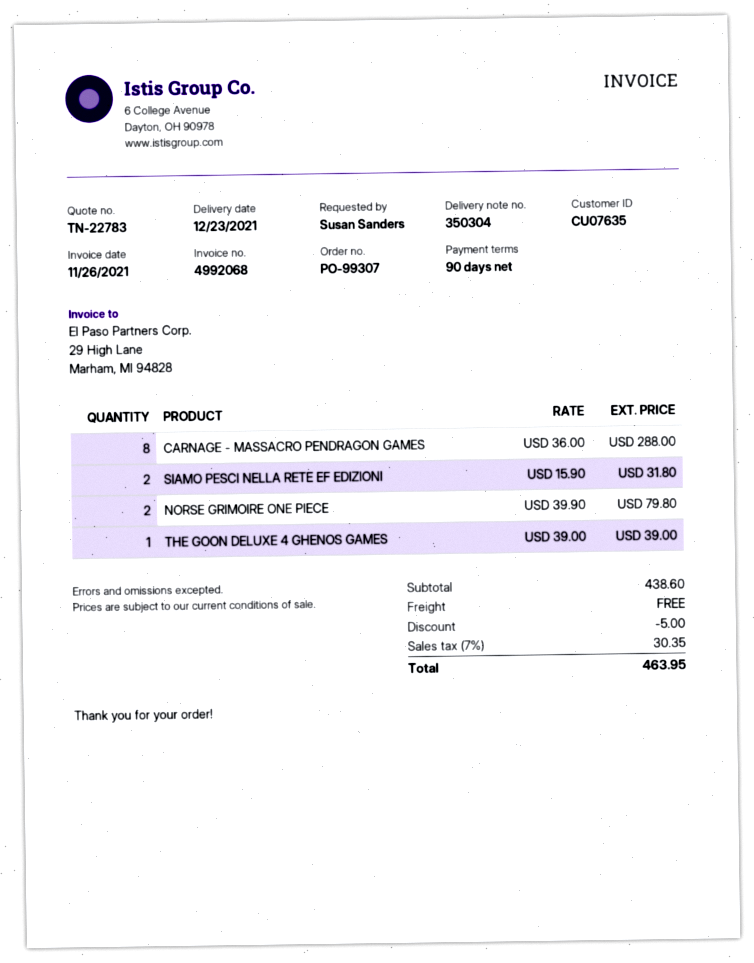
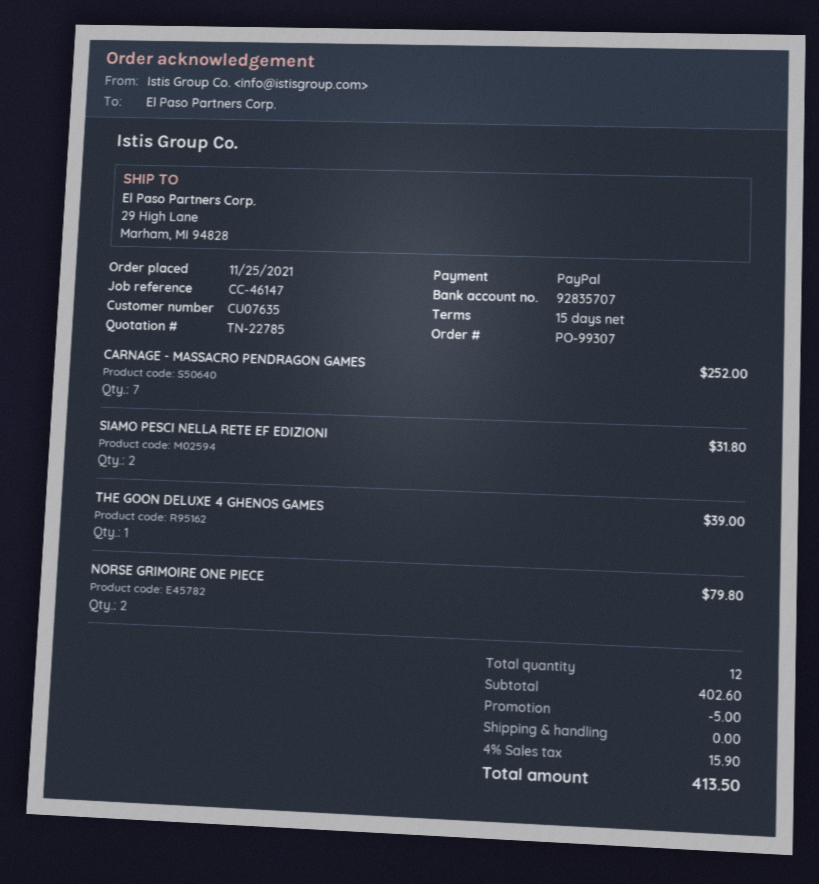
quote number: TN-22783 -> TN-22785
payment terms: 90 days -> 15 days
CARNAGE - MASSACRO PENDRAGON GAMES: 8 for 288.00 -> 7 for 252.00
subtotal: 438.60 -> 402.60
tax: 7% = 30.35 -> 4% = 15.90
total: 463.95 -> 413.50

